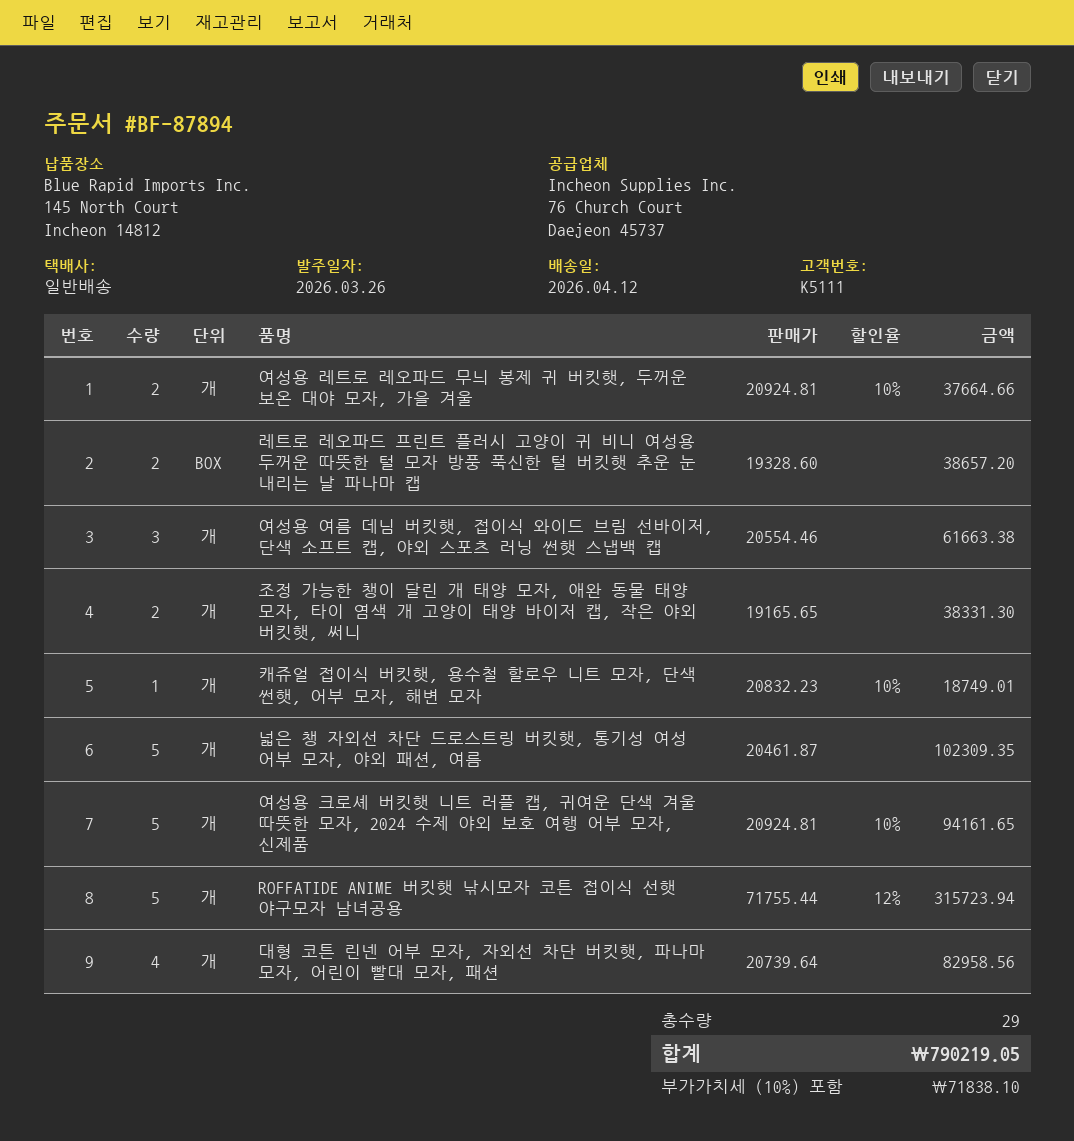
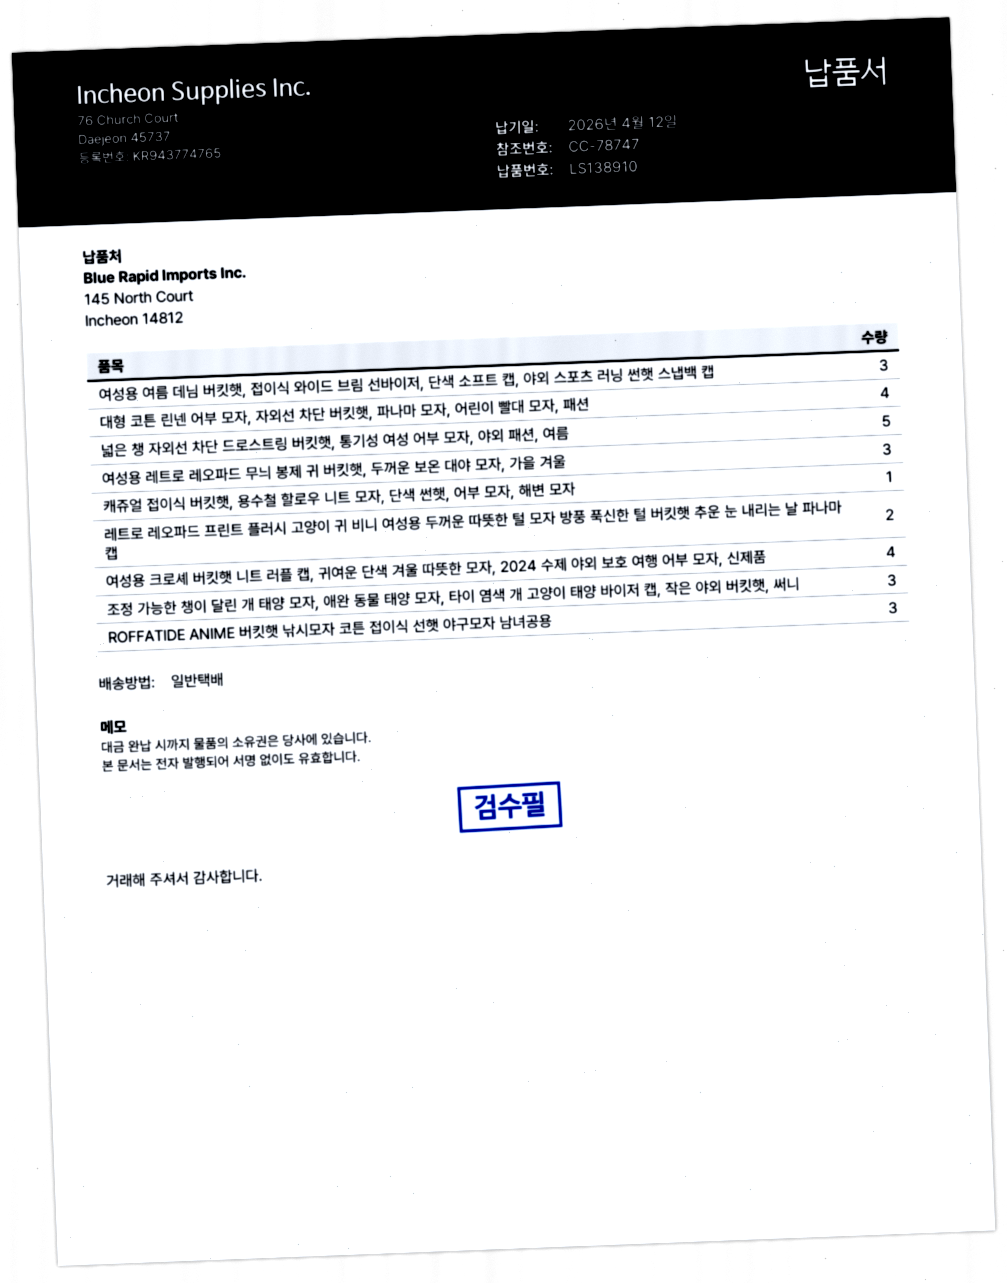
여성용 레트로 레오파드 무늬 봉제 귀 버킷햇, 두꺼운 보온 대야 모자, 가을 겨울: 2 -> 3
조정 가능한 챙이 달린 개 태양 모자, 애완 동물 태양 모자, 타이 염색 개 고양이 태양 바이저 캡, 작은 야외 버킷햇, 써니: 2 -> 3
여성용 크로셰 버킷햇 니트 러플 캡, 귀여운 단색 겨울 따뜻한 모자, 2024 수제 야외 보호 여행 어부 모자, 신제품: 5 -> 4
ROFFATIDE ANIME 버킷햇 낚시모자 코튼 접이식 선햇 야구모자 남녀공용: 5 -> 3

